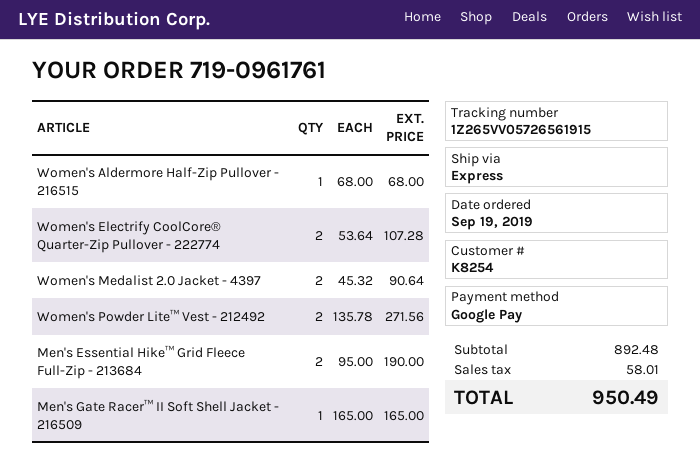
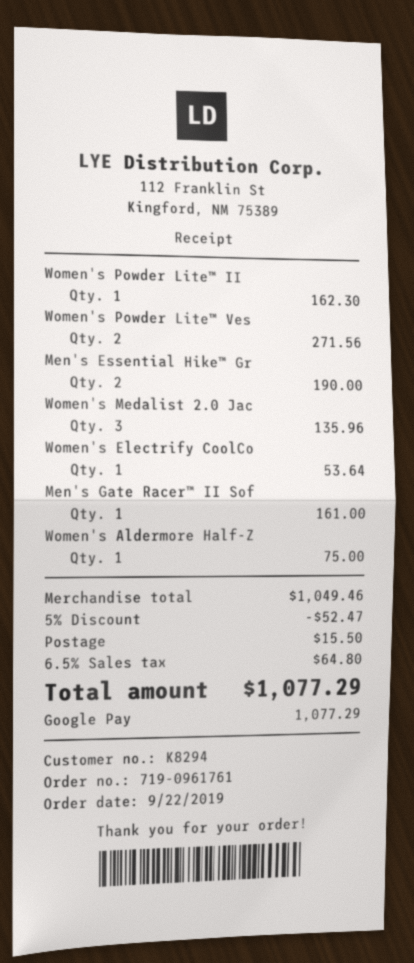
order date: 2019-09-19 -> 2019-09-22
customer number: K8254 -> K8294
Women's Aldermore Half-Zip Pullover - 216515: 1 for 68.00 -> 1 for 75.00
Women's Electrify CoolCore® Quarter-Zip Pullover - 222774: 2 for 107.28 -> 1 for 53.64
Women's Medalist 2.0 Jacket - 4397: 2 for 90.64 -> 3 for 135.96
Men's Gate Racer™ II Soft Shell Jacket - 216509: 1 for 165.00 -> 1 for 161.00
Women's Powder Lite™ II: none -> 1 for 162.30
subtotal: 892.48 -> 1049.46
discount: none -> 5% = 52.47
shipping: none -> 15.50
tax: 58.01 -> 64.80
total: 950.49 -> 1077.29

